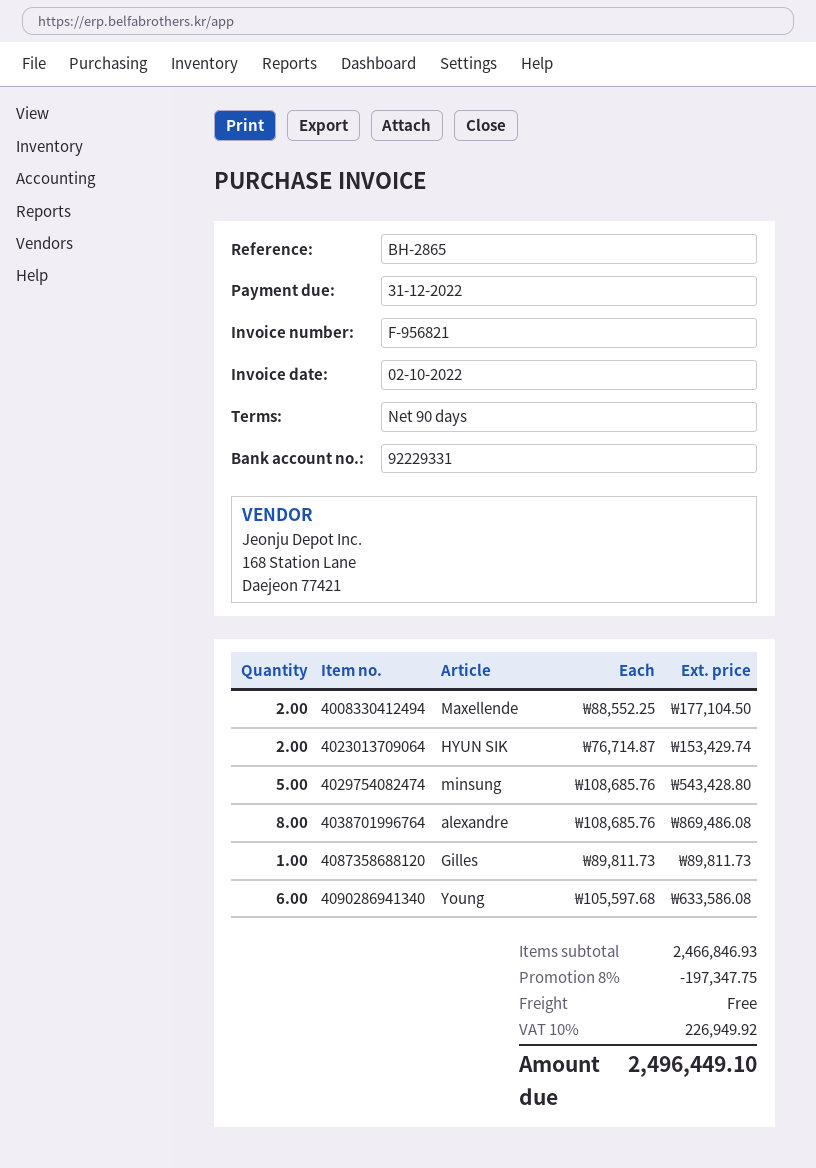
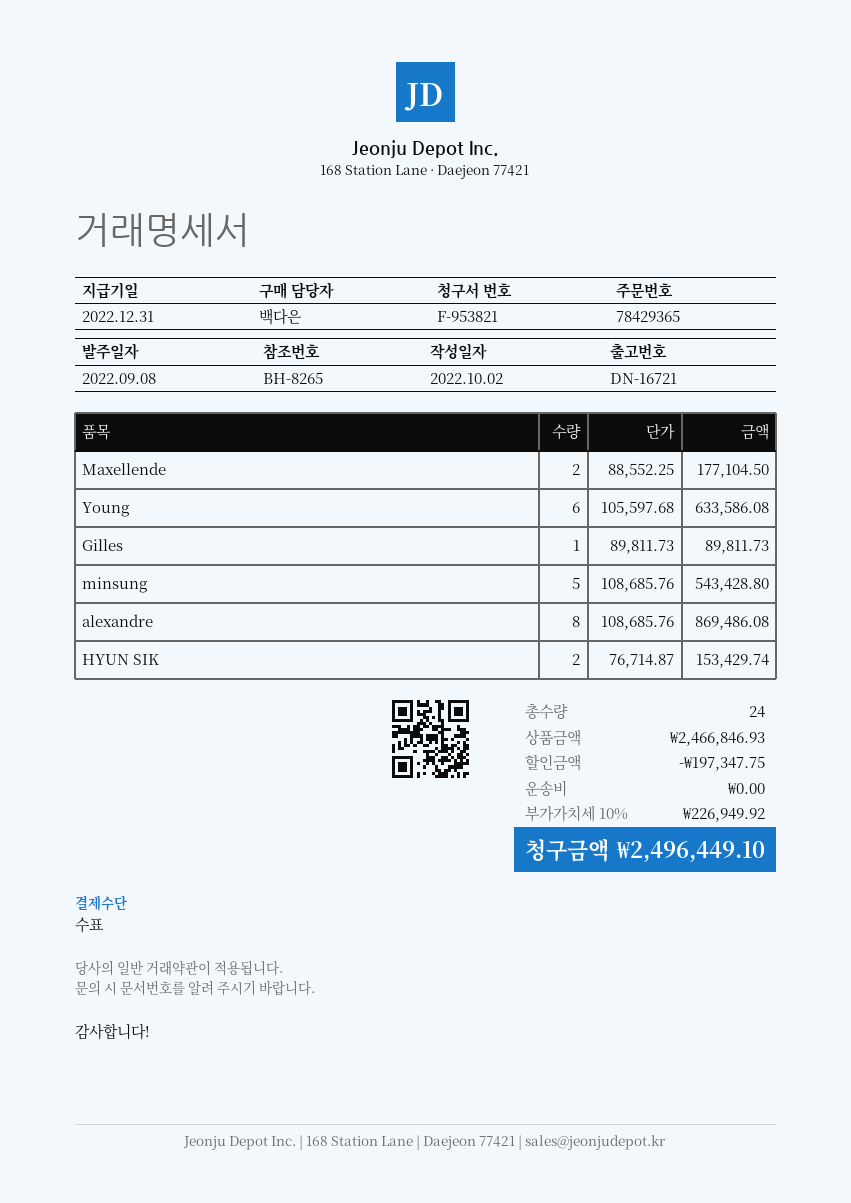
invoice number: F-956821 -> F-953821
reference: BH-2865 -> BH-8265

